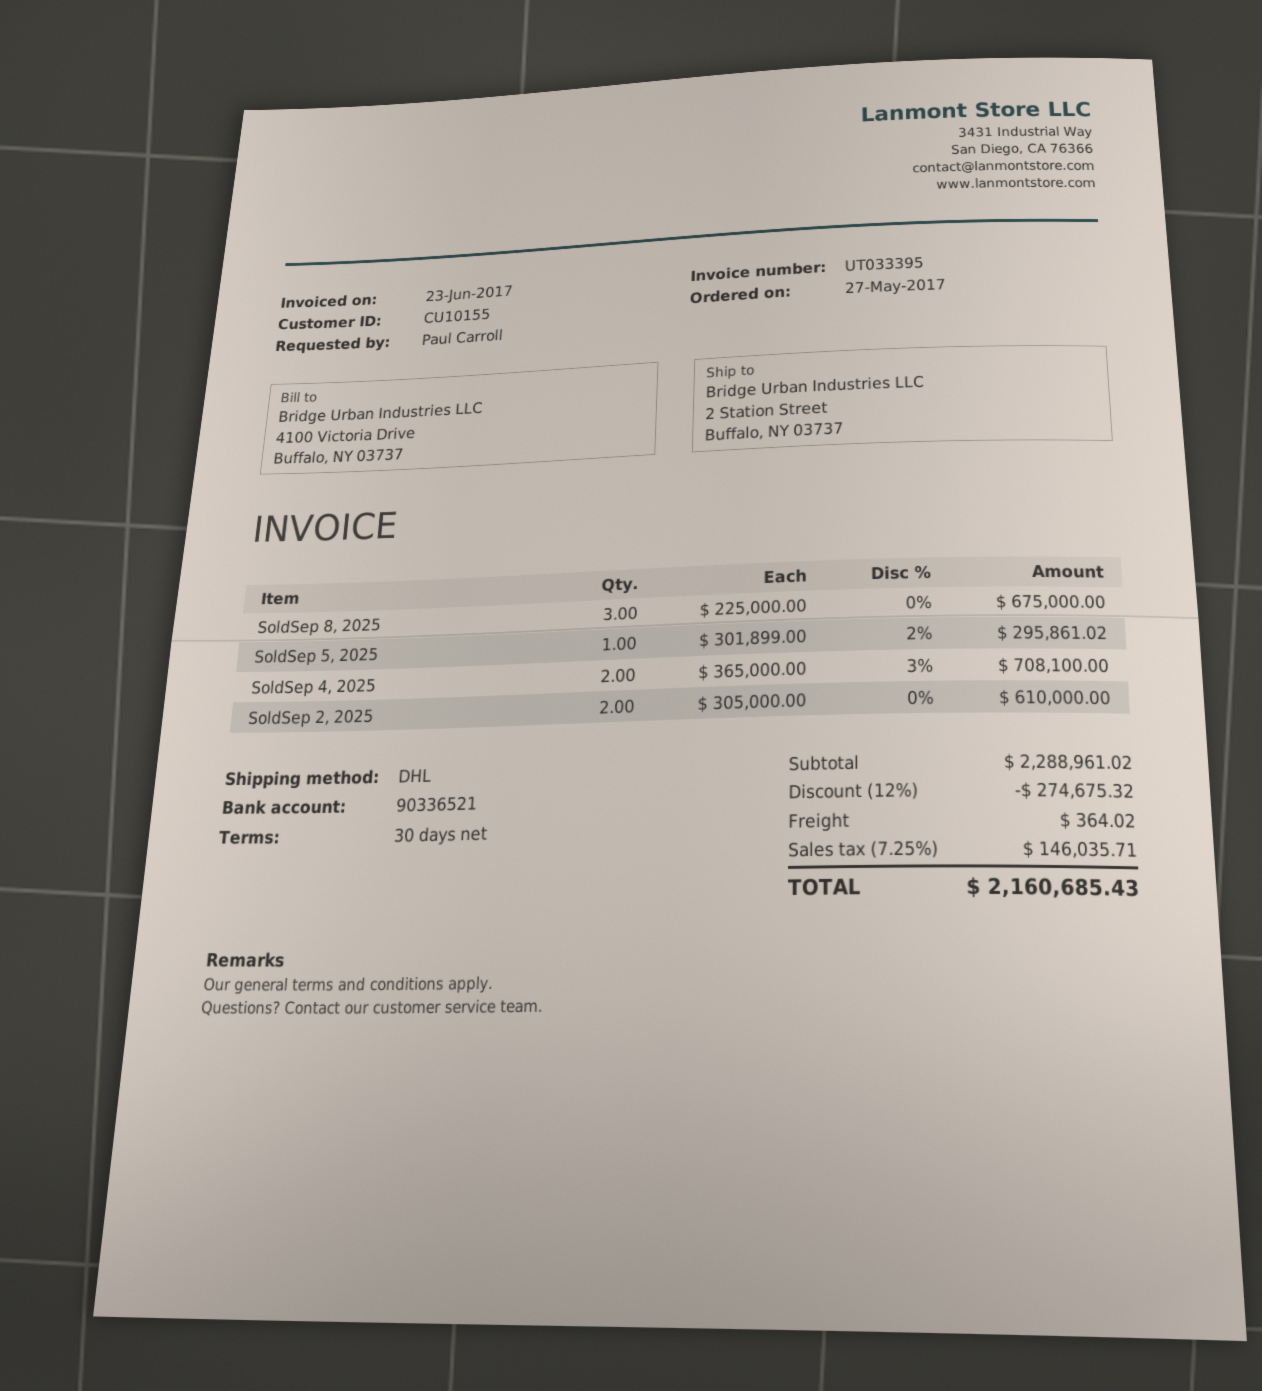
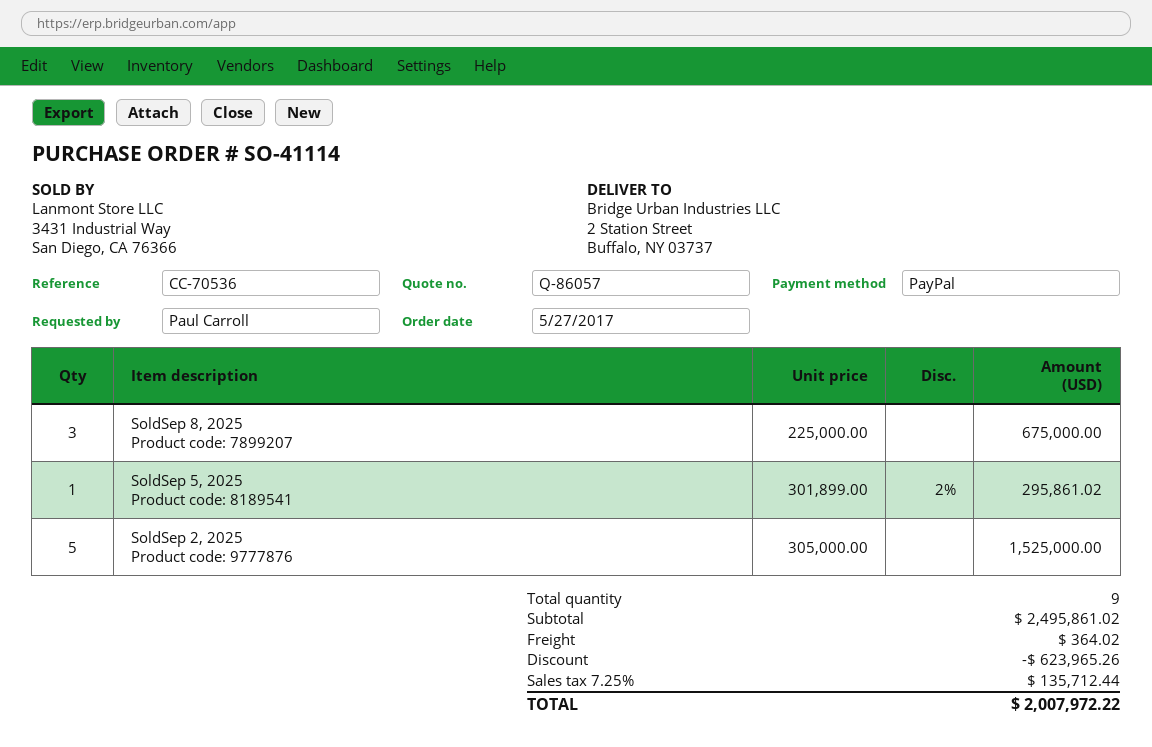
SoldSep 4, 2025: 2 x 365000.00 - 3% = 708100.00 -> none
SoldSep 2, 2025: 2 x 305000.00 = 610000.00 -> 5 x 305000.00 = 1525000.00
subtotal: 2288961.02 -> 2495861.02
discount: 274675.32 -> 623965.26
tax: 7.25% = 146035.71 -> 7.25% = 135712.44
total: 2160685.43 -> 2007972.22

